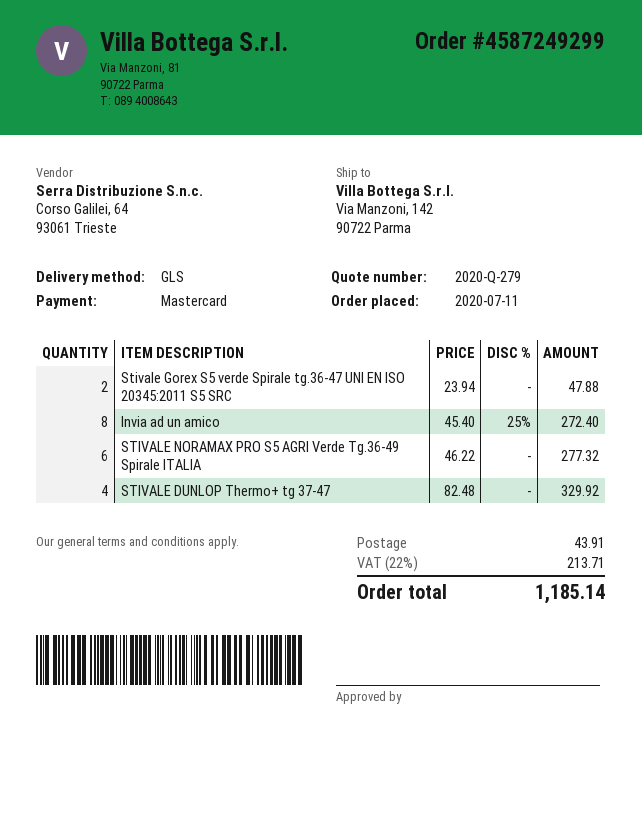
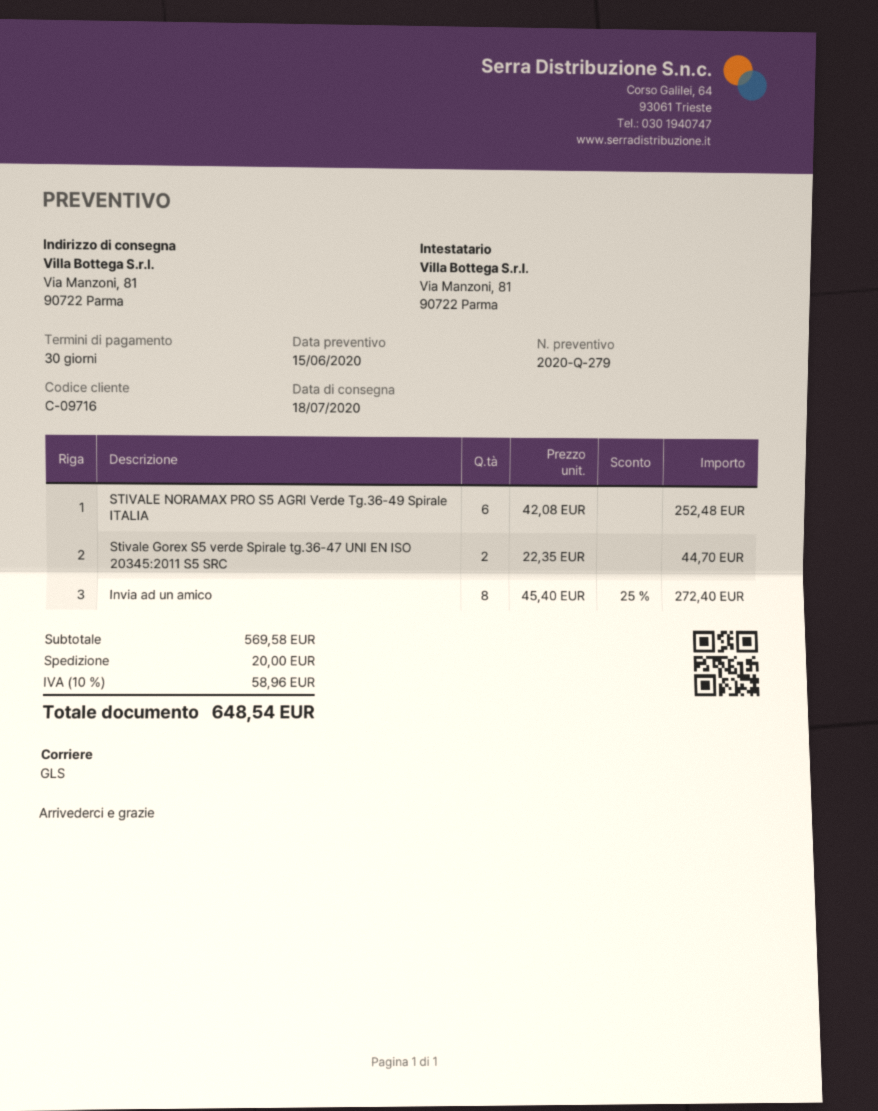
ship to: Via Manzoni, 142, 90722 Parma -> Via Manzoni, 81, 90722 Parma
Stivale Gorex S5 verde Spirale tg.36-47 UNI EN ISO 20345:2011 S5 SRC: 2 x 23.94 = 47.88 -> 2 x 22.35 = 44.70
STIVALE NORAMAX PRO S5 AGRI Verde Tg.36-49 Spirale ITALIA: 6 x 46.22 = 277.32 -> 6 x 42.08 = 252.48
STIVALE DUNLOP Thermo+ tg 37-47: 4 x 82.48 = 329.92 -> none
shipping: 43.91 -> 20.00
tax: 22% = 213.71 -> 10% = 58.96
total: 1185.14 -> 648.54

